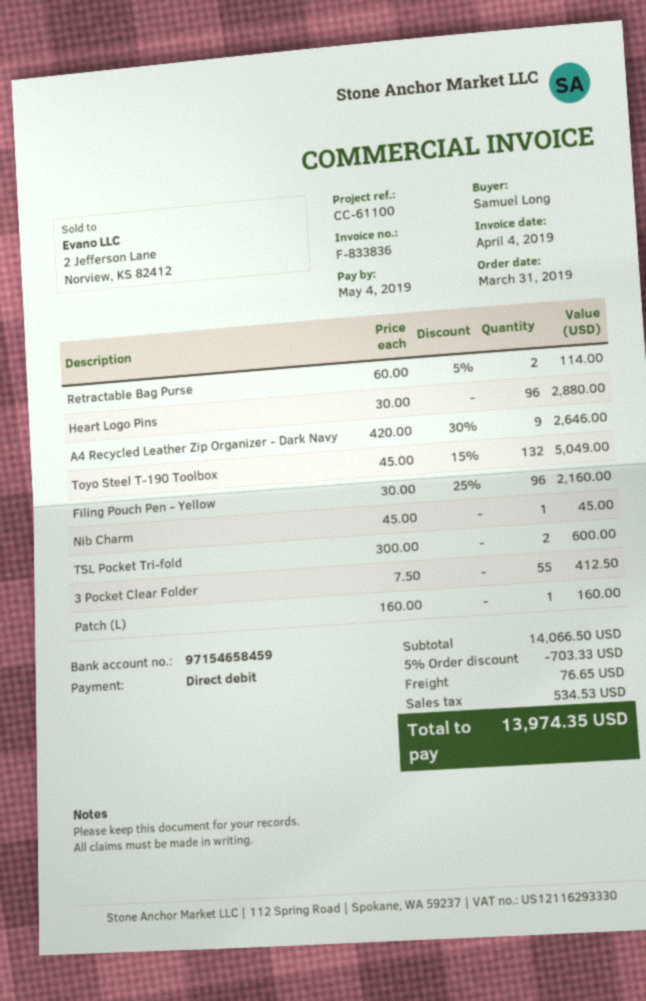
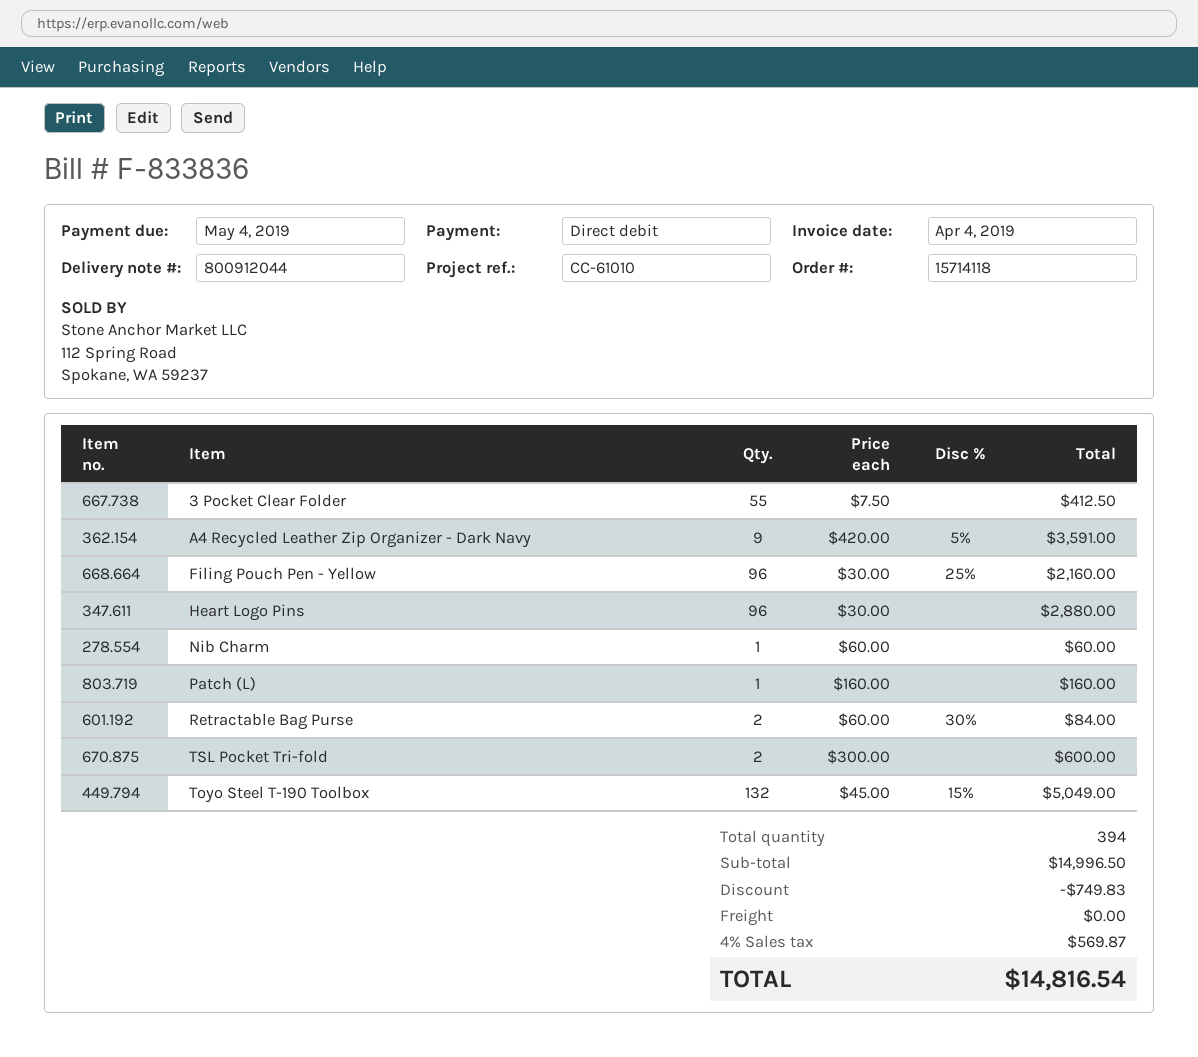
reference: CC-61100 -> CC-61010
Retractable Bag Purse: 2 x 60.00 - 5% = 114.00 -> 2 x 60.00 - 30% = 84.00
A4 Recycled Leather Zip Organizer - Dark Navy: 9 x 420.00 - 30% = 2646.00 -> 9 x 420.00 - 5% = 3591.00
Nib Charm: 1 x 45.00 = 45.00 -> 1 x 60.00 = 60.00
subtotal: 14066.50 -> 14996.50
discount: 703.33 -> 749.83
shipping: 76.65 -> 0.00
tax: 534.53 -> 569.87
total: 13974.35 -> 14816.54

